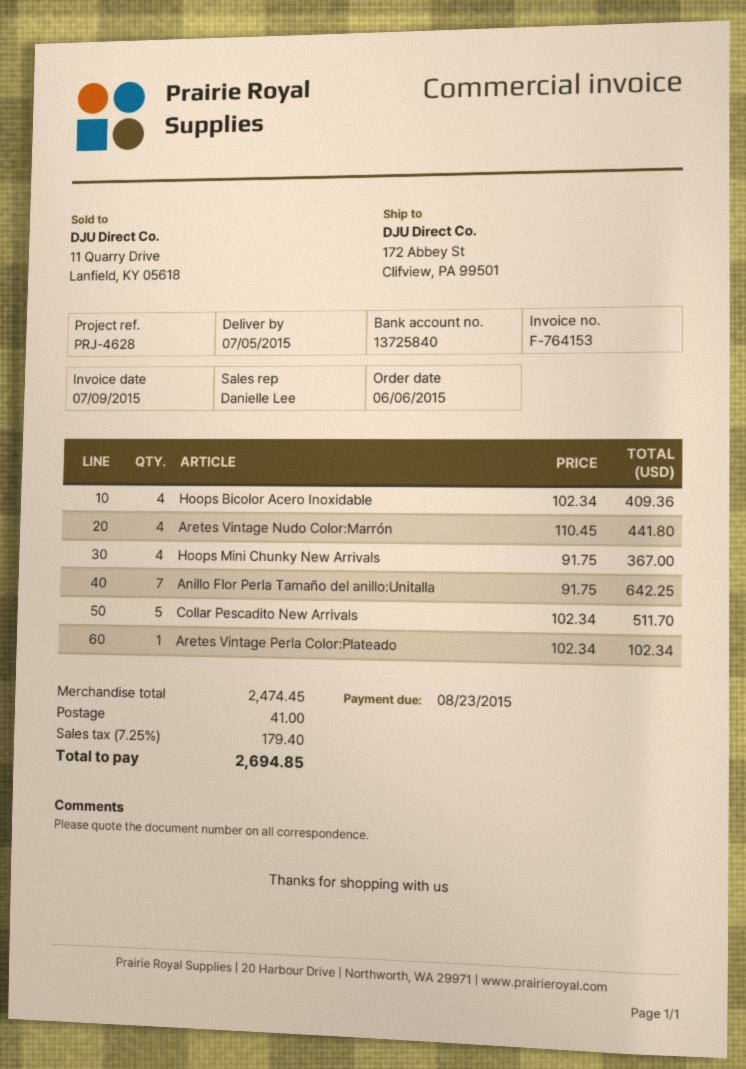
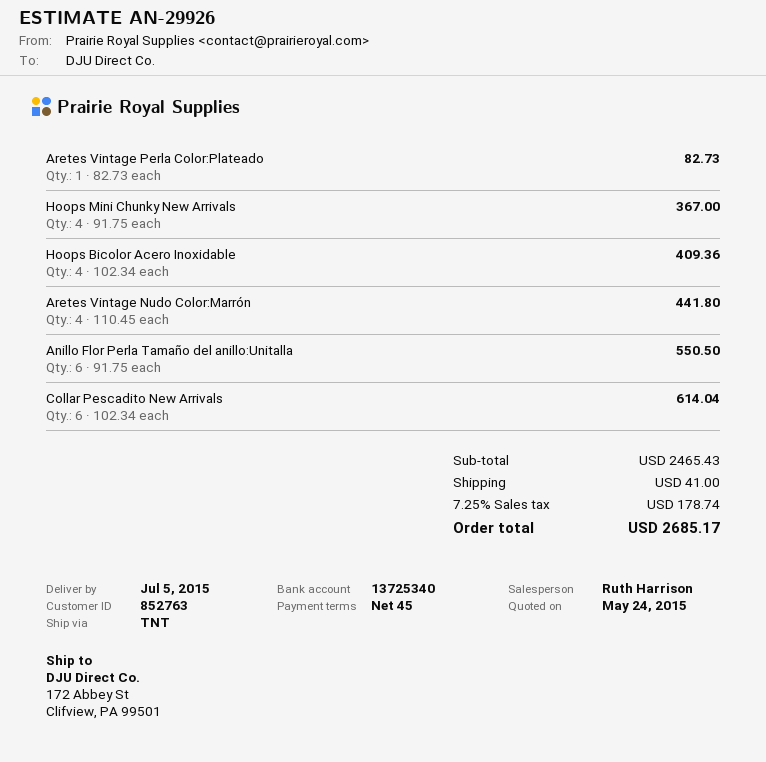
sales rep: Danielle Lee -> Ruth Harrison
bank account: 13725840 -> 13725340
Anillo Flor Perla Tamaño del anillo:Unitalla: 7 x 91.75 = 642.25 -> 6 x 91.75 = 550.50
Collar Pescadito New Arrivals: 5 x 102.34 = 511.70 -> 6 x 102.34 = 614.04
Aretes Vintage Perla Color:Plateado: 1 x 102.34 = 102.34 -> 1 x 82.73 = 82.73
subtotal: 2474.45 -> 2465.43
tax: 7.25% = 179.40 -> 7.25% = 178.74
total: 2694.85 -> 2685.17

